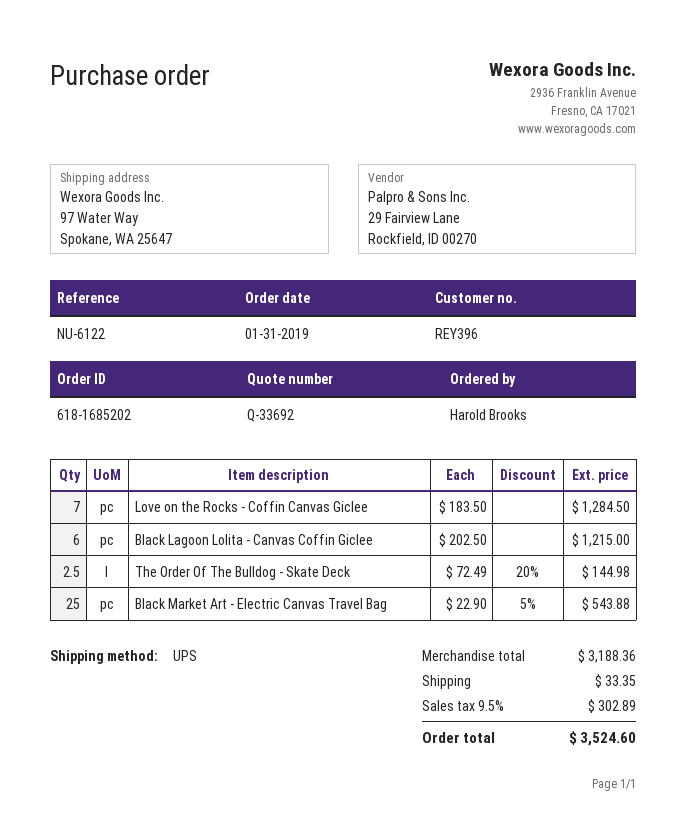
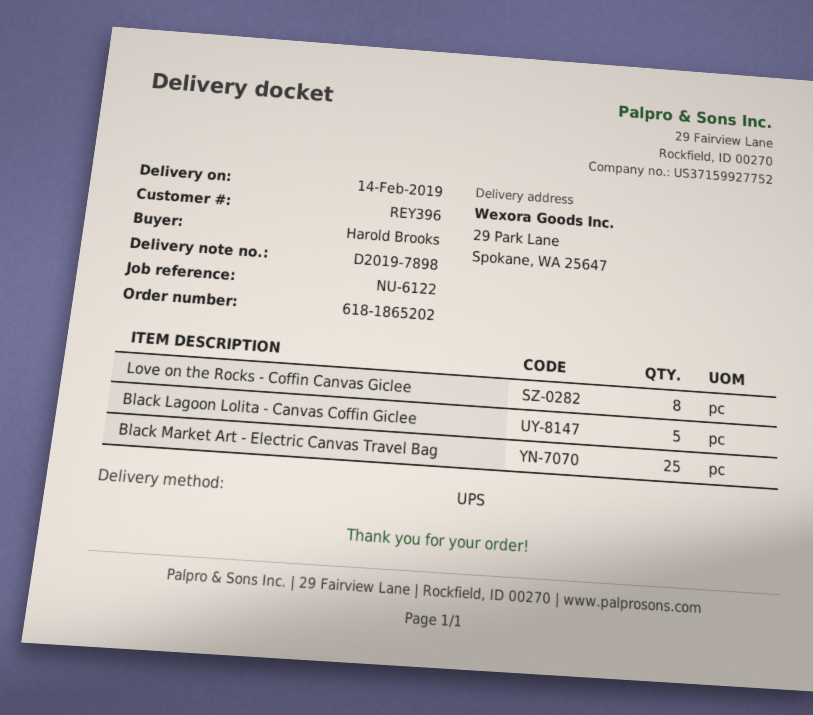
order number: 618-1685202 -> 618-1865202
ship to: 97 Water Way, Spokane, WA 25647 -> 29 Park Lane, Spokane, WA 25647
Love on the Rocks - Coffin Canvas Giclee: 7 -> 8
Black Lagoon Lolita - Canvas Coffin Giclee: 6 -> 5
The Order Of The Bulldog - Skate Deck: 2.5 -> none

